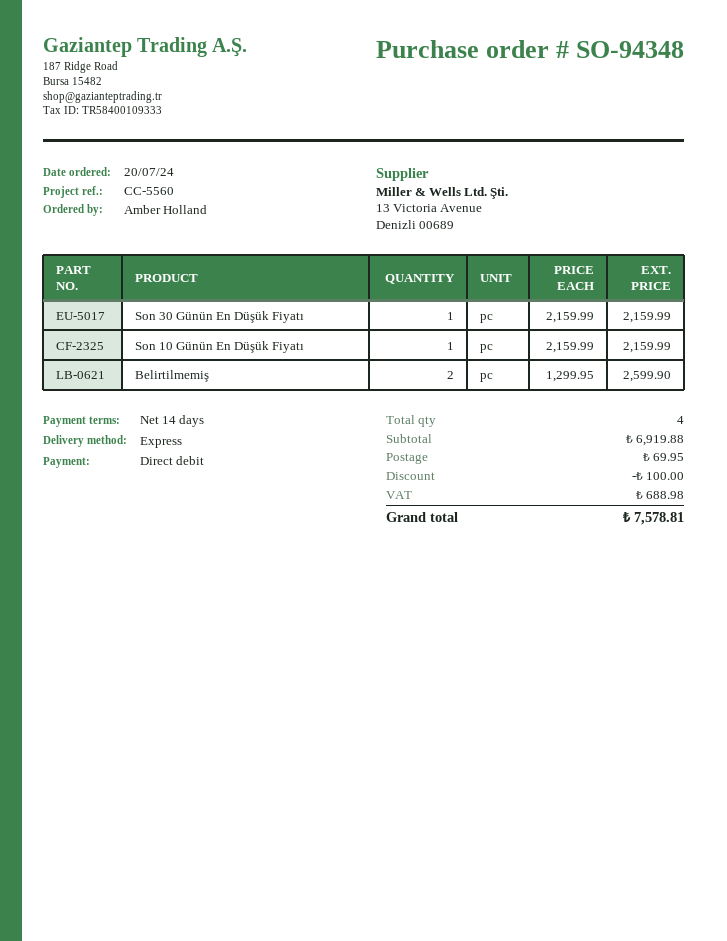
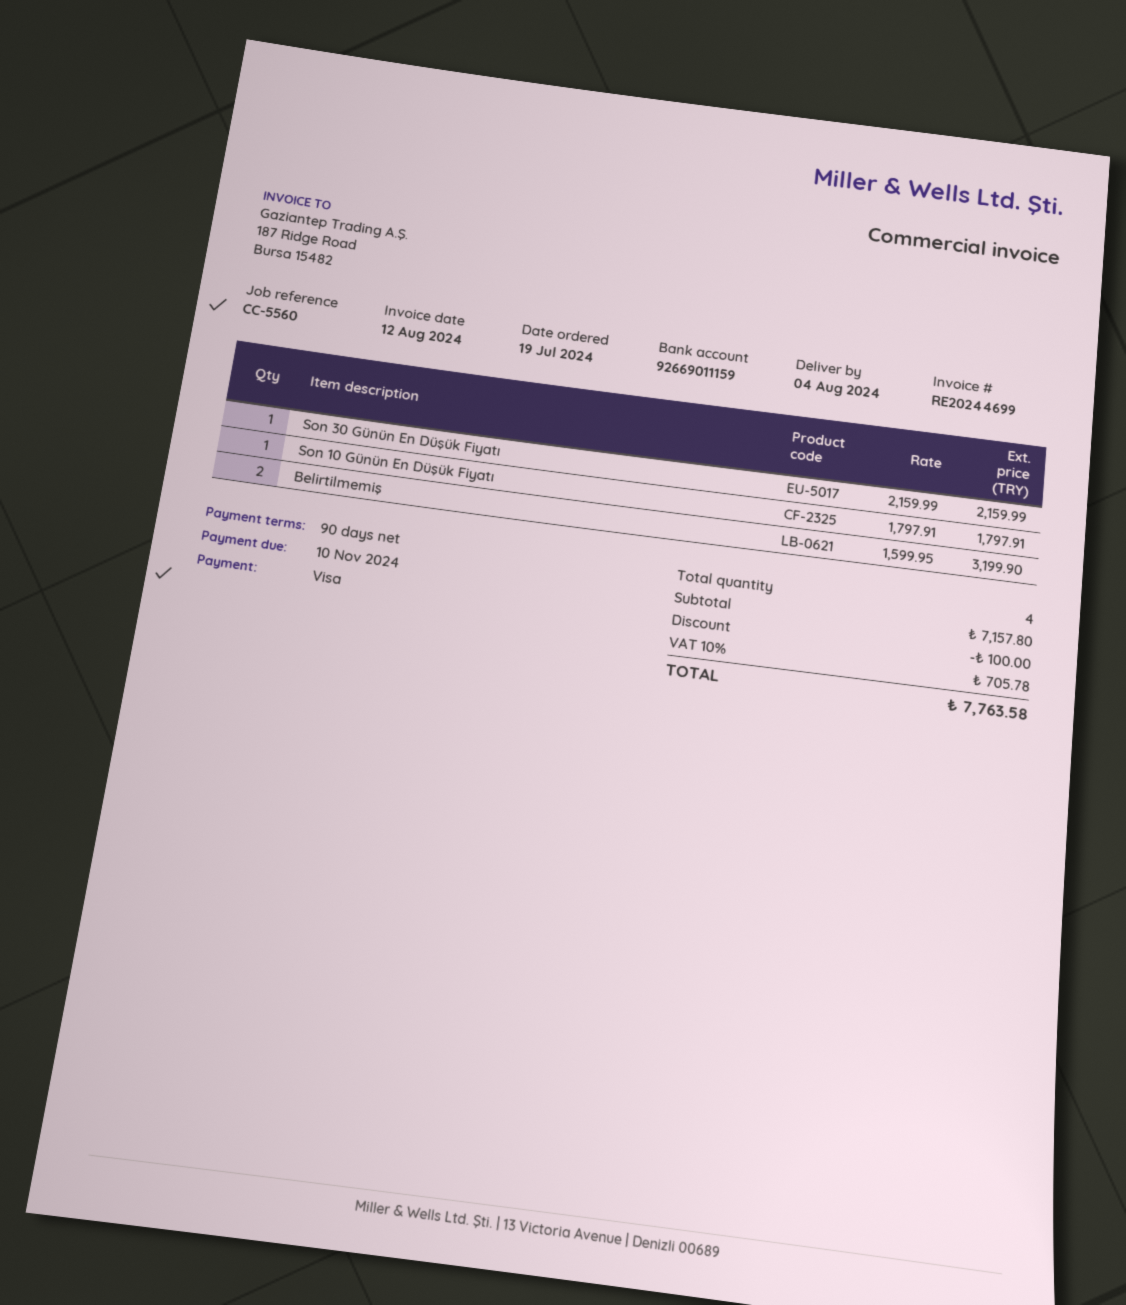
order date: 2024-07-20 -> 2024-07-19
payment terms: 14 days -> 90 days
payment method: direct debit -> Visa
Son 10 Günün En Düşük Fiyatı: 1 x 2159.99 = 2159.99 -> 1 x 1797.91 = 1797.91
Belirtilmemiş: 2 x 1299.95 = 2599.90 -> 2 x 1599.95 = 3199.90
subtotal: 6919.88 -> 7157.80
shipping: 69.95 -> none
tax: 688.98 -> 705.78
total: 7578.81 -> 7763.58

